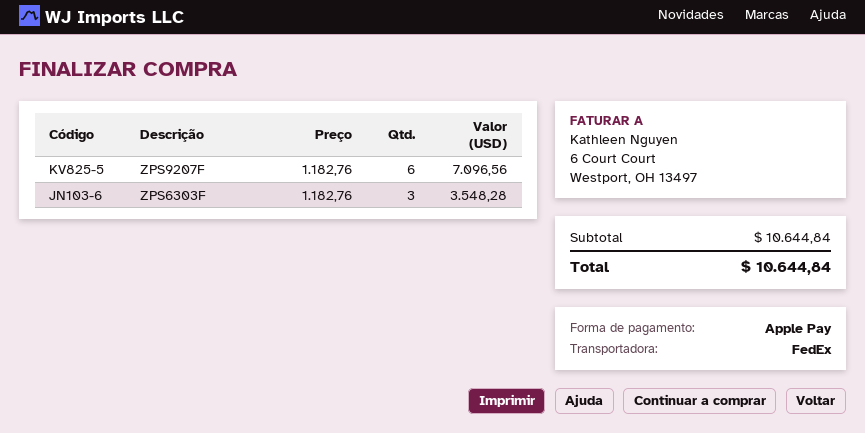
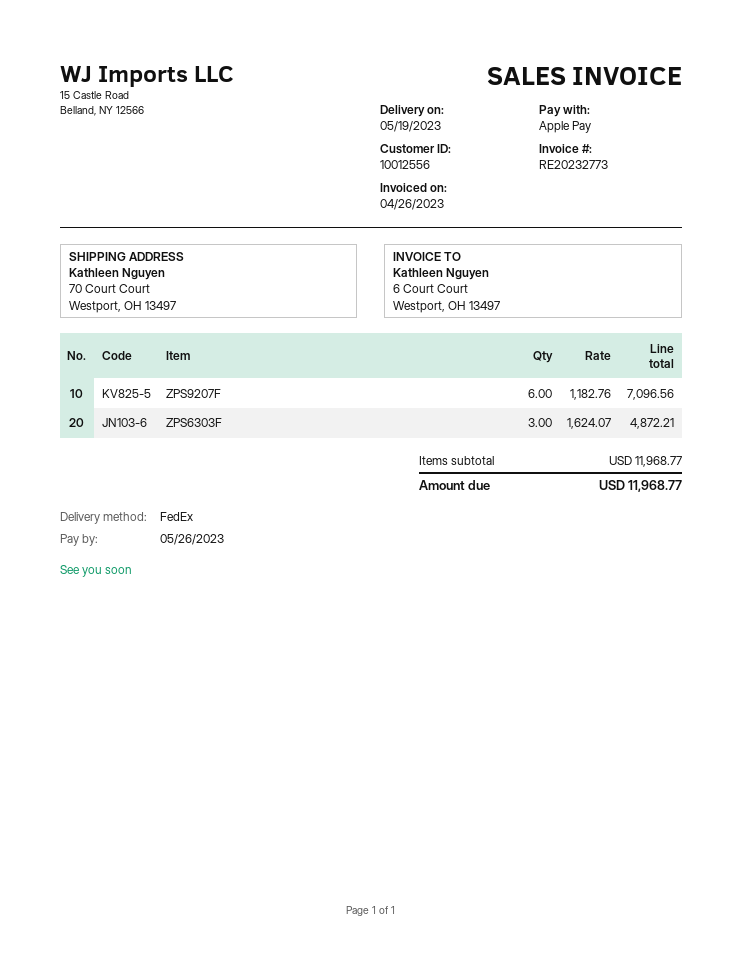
ZPS6303F: 3 x 1182.76 = 3548.28 -> 3 x 1624.07 = 4872.21
subtotal: 10644.84 -> 11968.77
total: 10644.84 -> 11968.77

